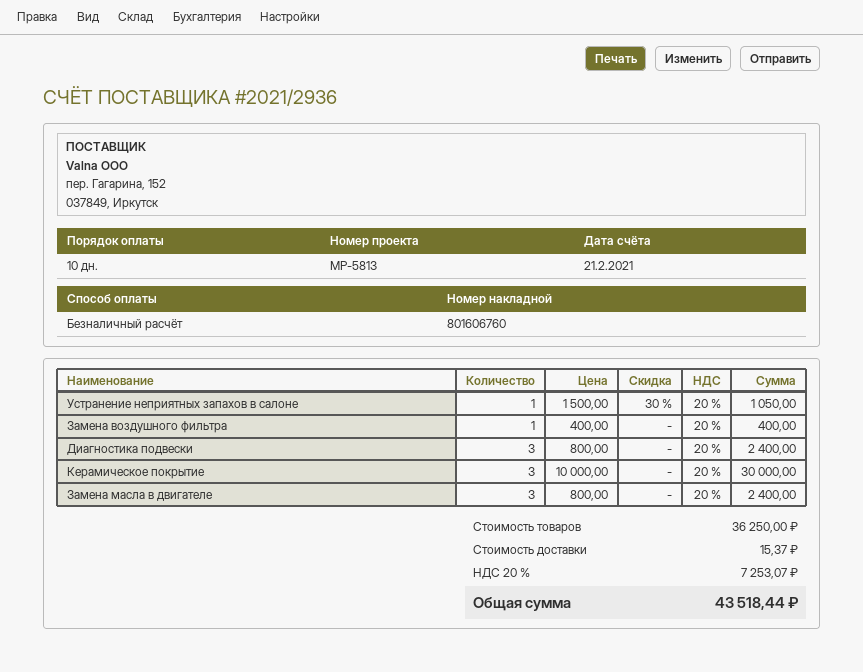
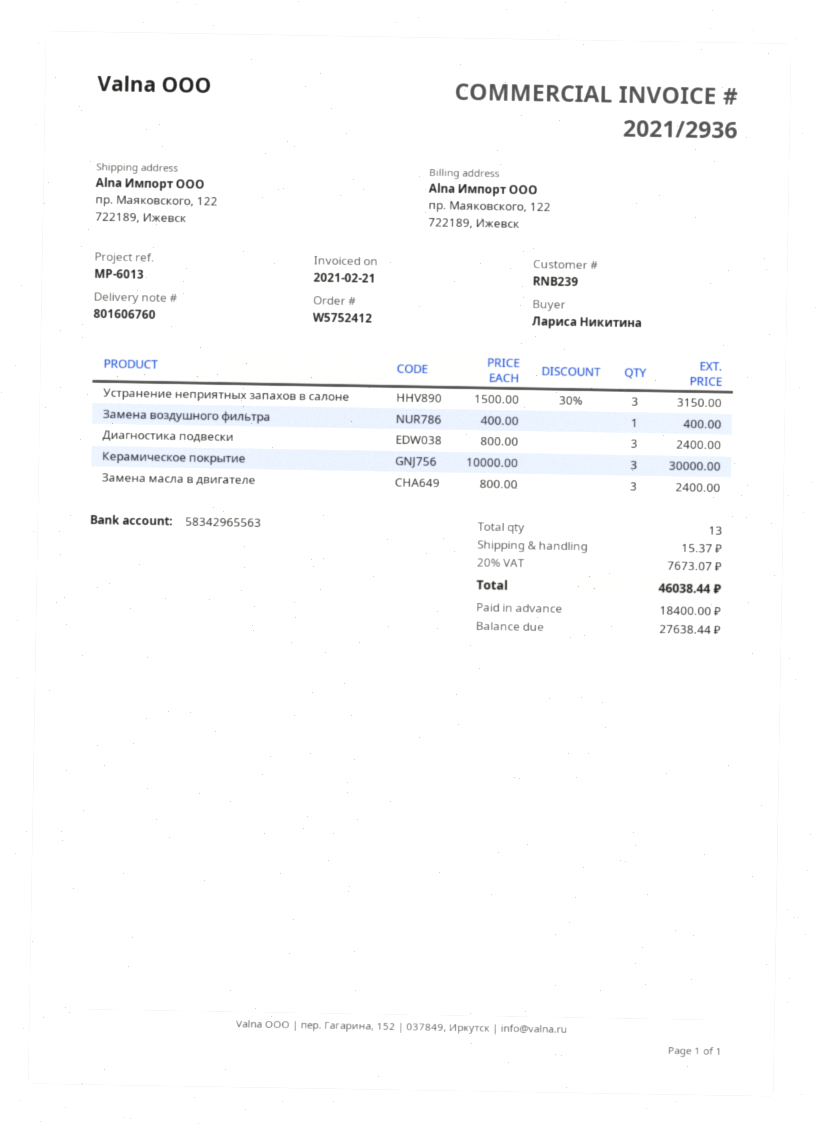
reference: MP-5813 -> MP-6013
Устранение неприятных запахов в салоне: 1 x 1500.00 - 30% = 1050.00 -> 3 x 1500.00 - 30% = 3150.00
tax: 20% = 7253.07 -> 20% = 7673.07
total: 43518.44 -> 46038.44

